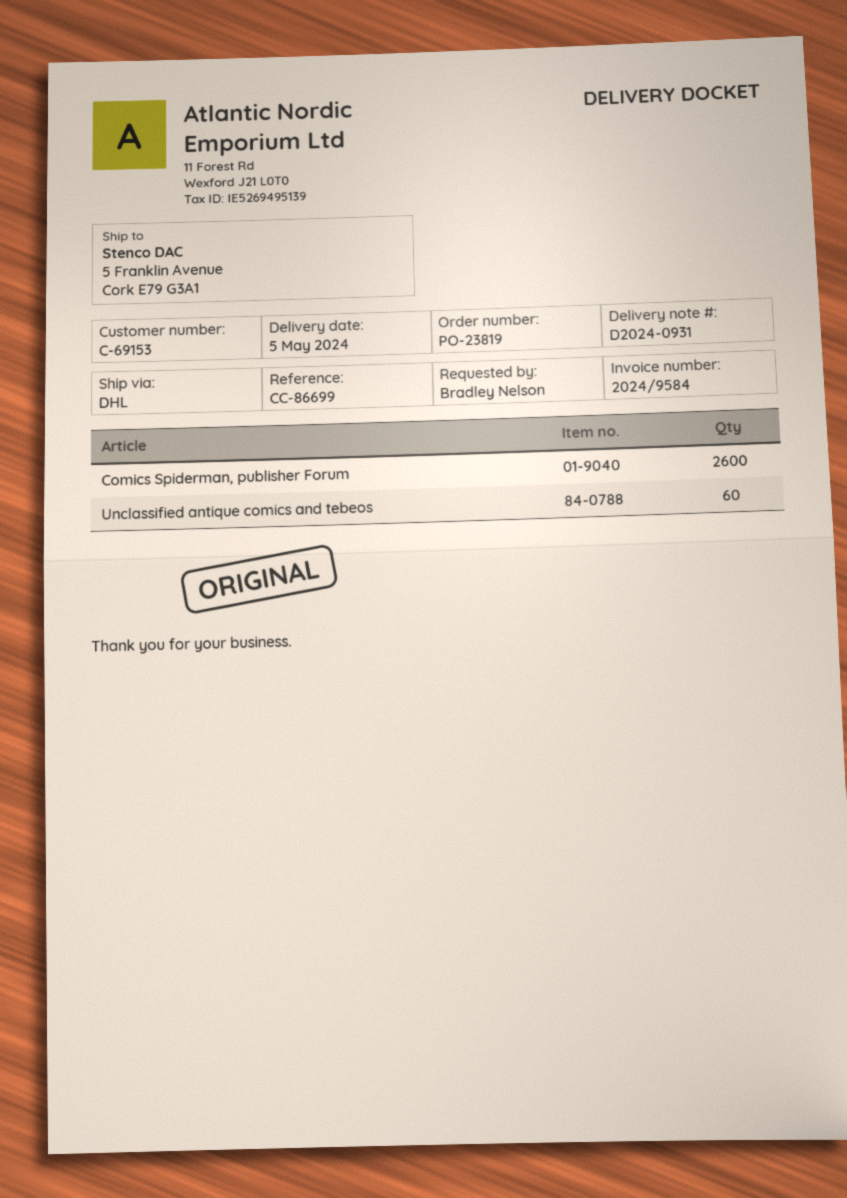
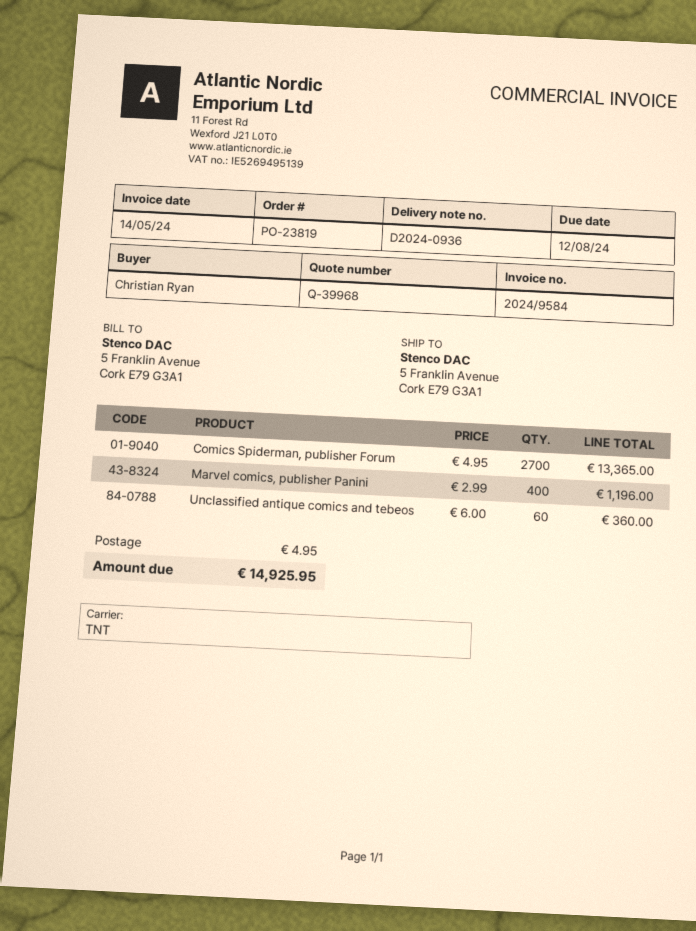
delivery note number: D2024-0931 -> D2024-0936
ordered by: Bradley Nelson -> Christian Ryan
shipping method: DHL -> TNT
Comics Spiderman, publisher Forum: 2600 -> 2700
Marvel comics, publisher Panini: none -> 400

